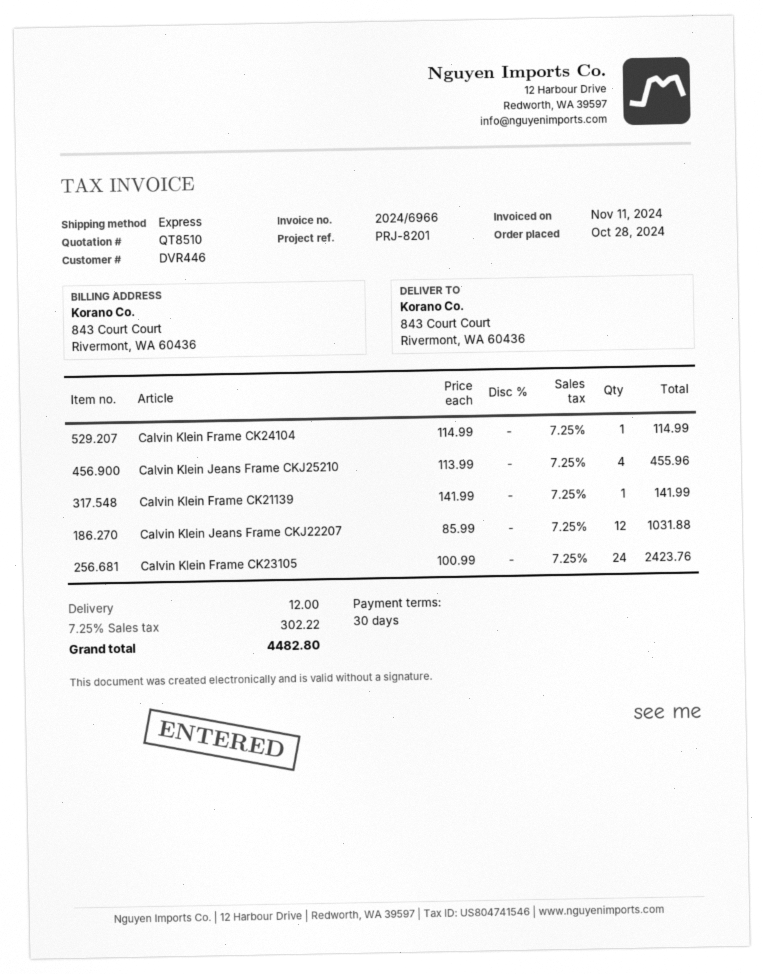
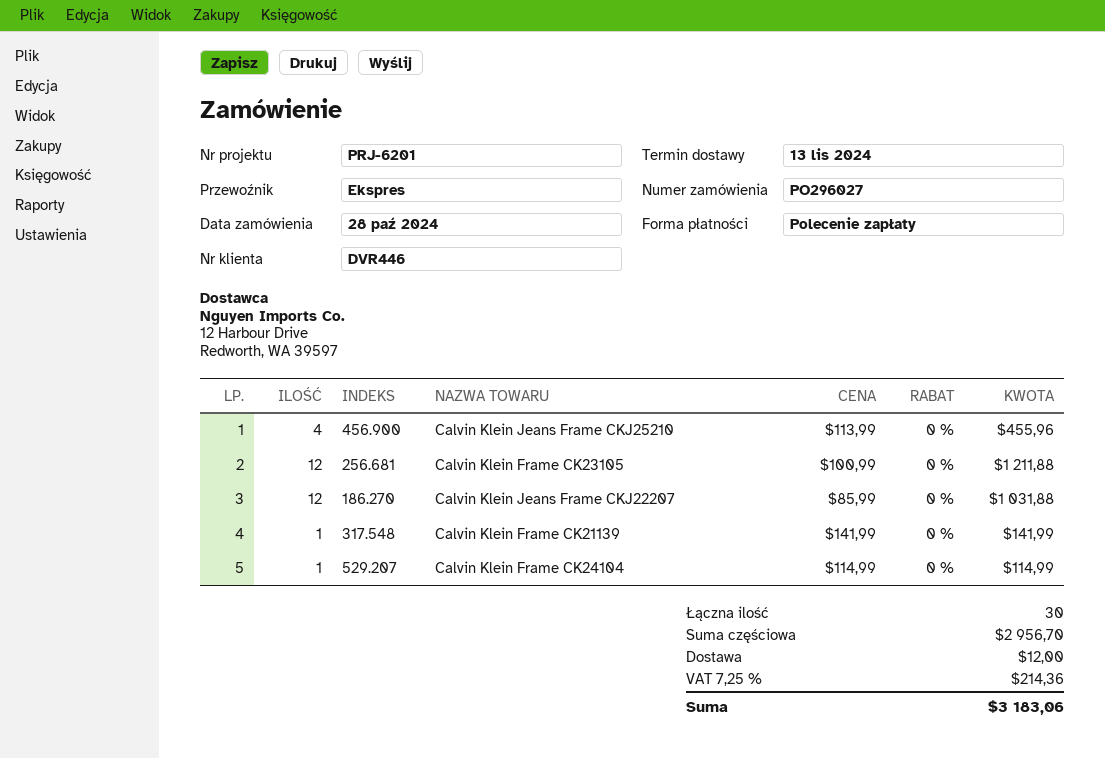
reference: PRJ-8201 -> PRJ-6201
Calvin Klein Frame CK23105: 24 x 100.99 = 2423.76 -> 12 x 100.99 = 1211.88
tax: 7.25% = 302.22 -> 7.25% = 214.36
total: 4482.80 -> 3183.06

